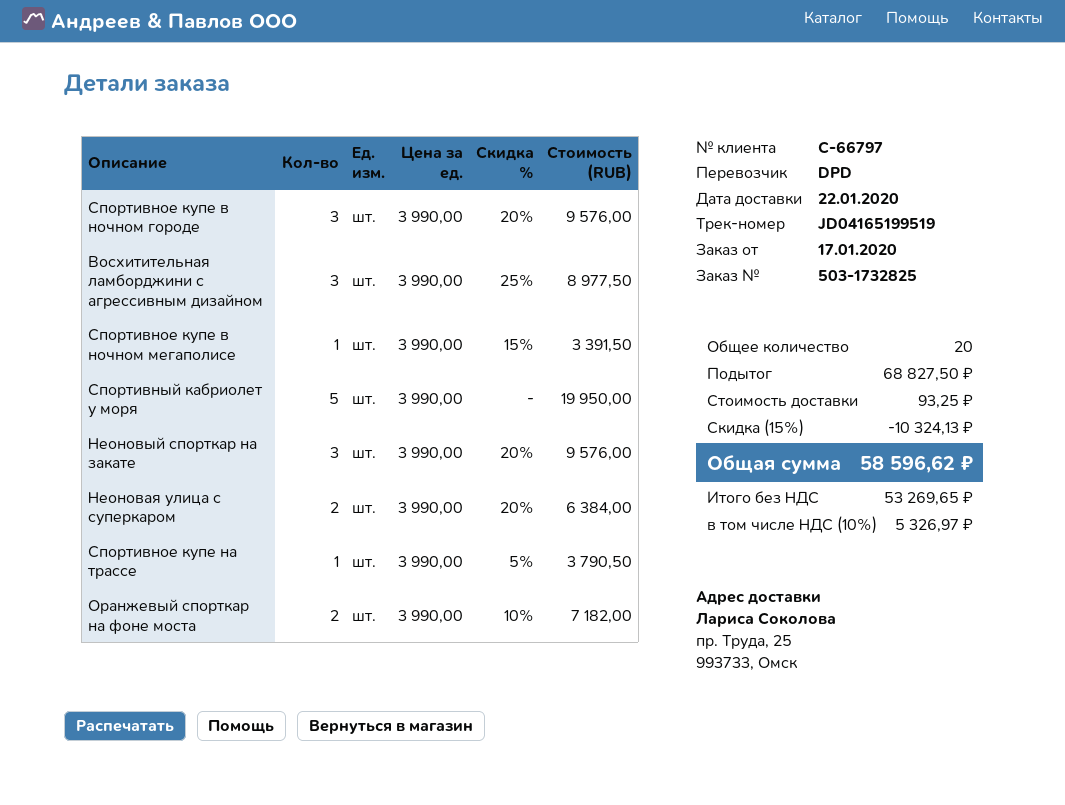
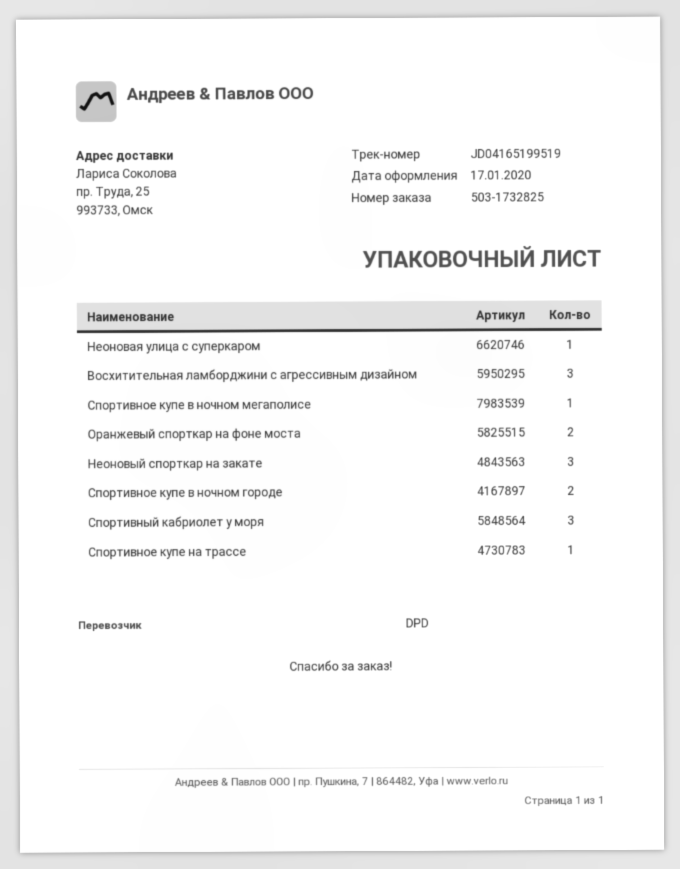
Спортивное купе в ночном городе: 3 -> 2
Спортивный кабриолет у моря: 5 -> 3
Неоновая улица с суперкаром: 2 -> 1

